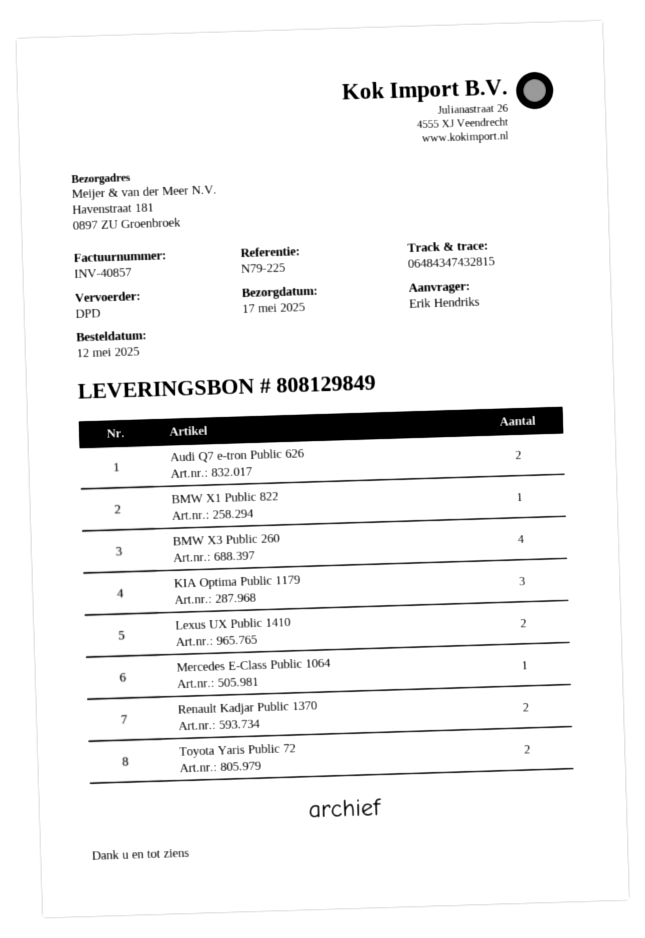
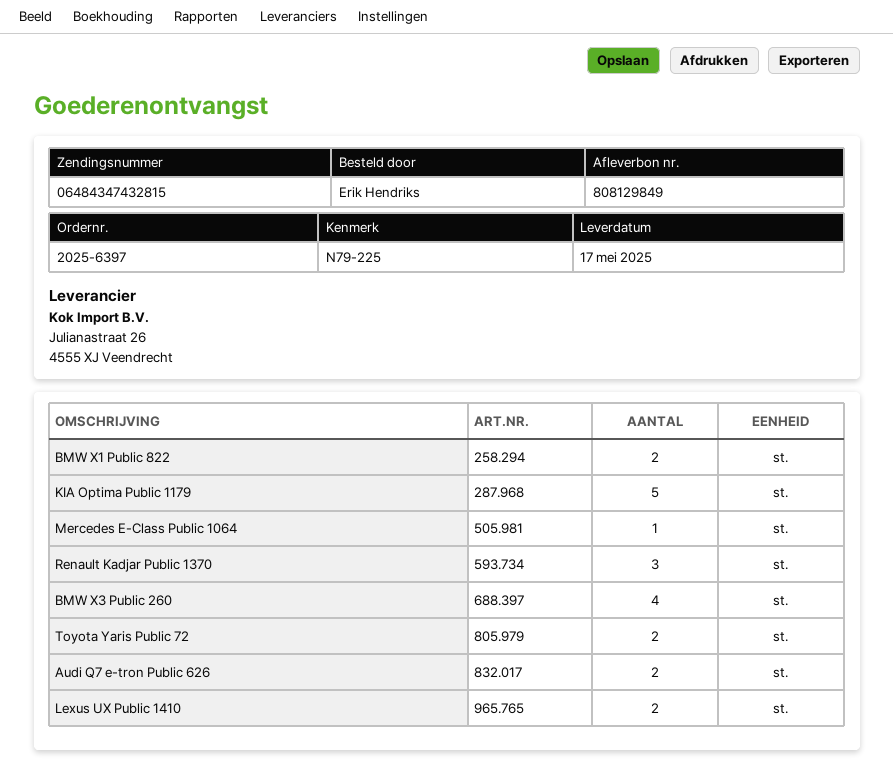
BMW X1 Public 822: 1 -> 2
KIA Optima Public 1179: 3 -> 5
Renault Kadjar Public 1370: 2 -> 3

